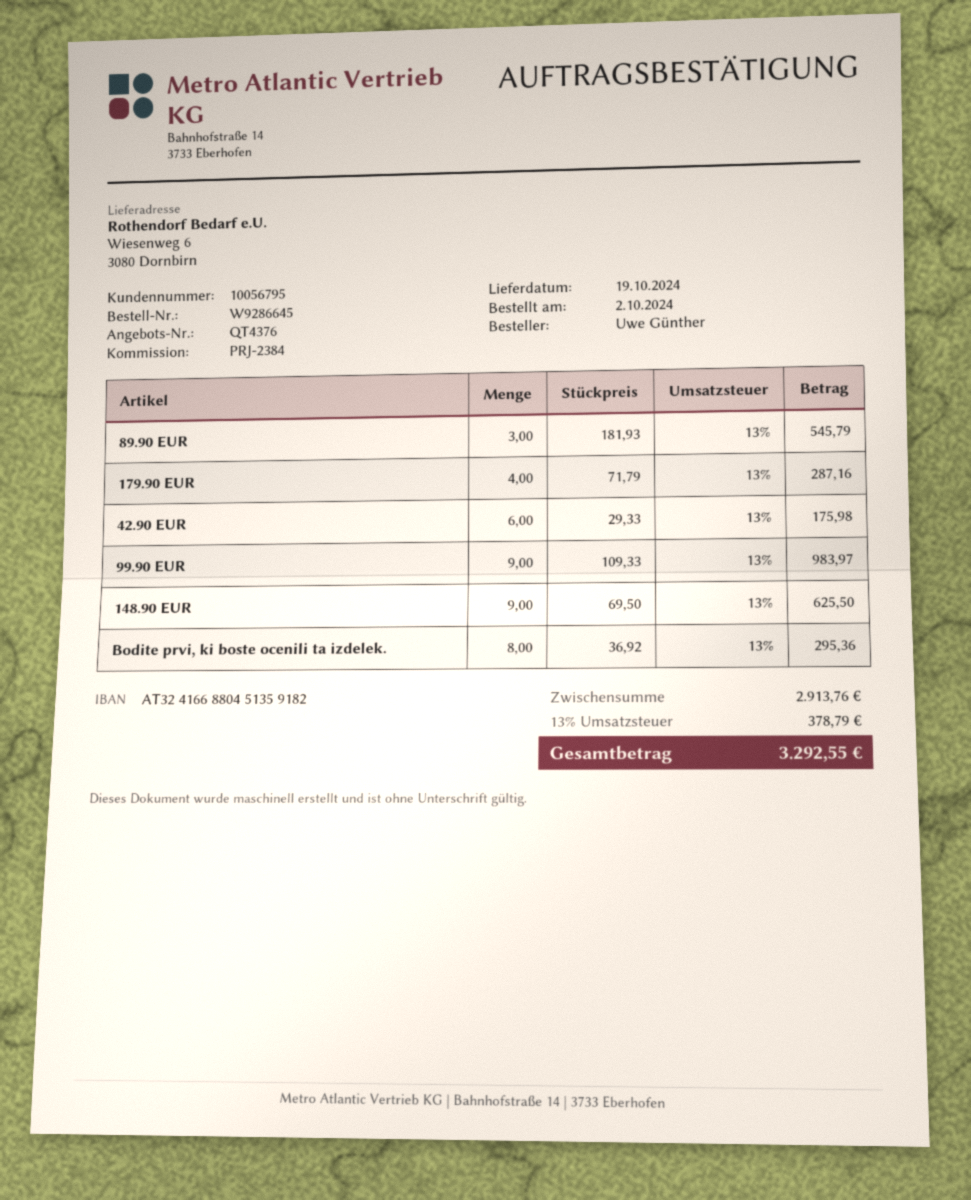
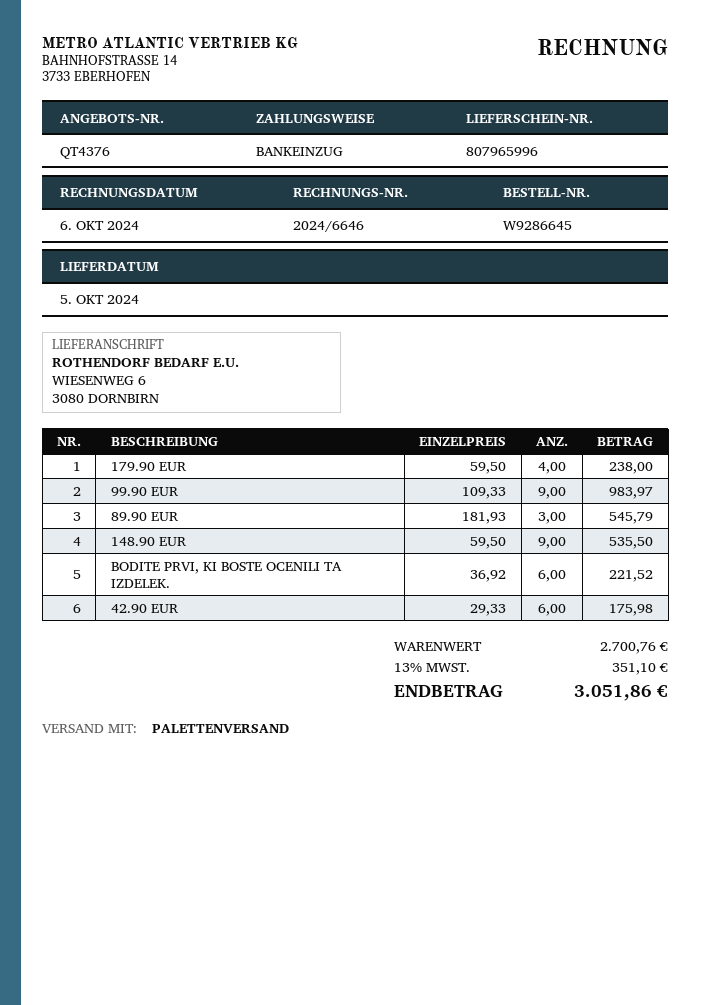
delivery date: 2024-10-19 -> 2024-10-05
179.90 EUR: 4 x 71.79 = 287.16 -> 4 x 59.50 = 238.00
148.90 EUR: 9 x 69.50 = 625.50 -> 9 x 59.50 = 535.50
Bodite prvi, ki boste ocenili ta izdelek.: 8 x 36.92 = 295.36 -> 6 x 36.92 = 221.52
subtotal: 2913.76 -> 2700.76
tax: 13% = 378.79 -> 13% = 351.10
total: 3292.55 -> 3051.86

